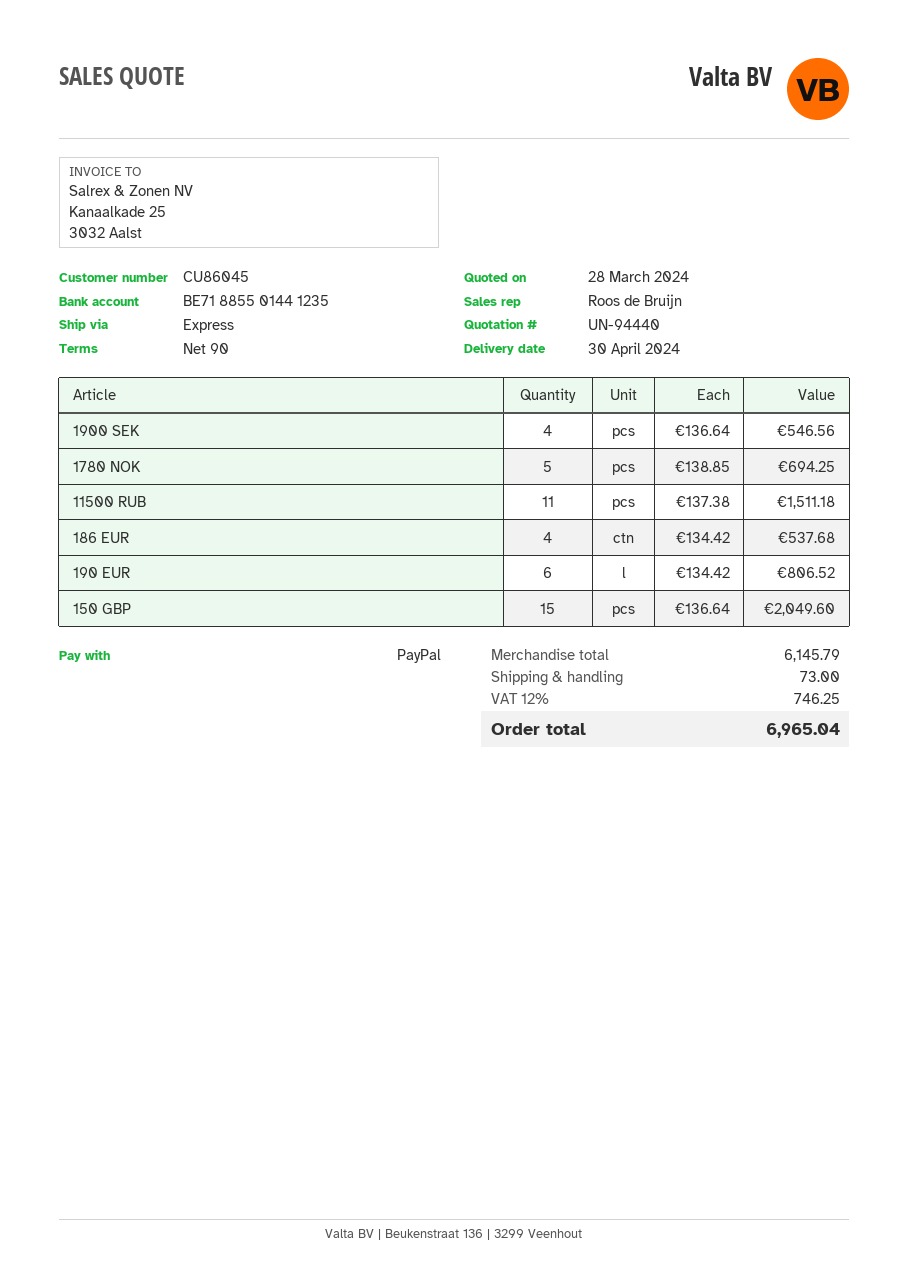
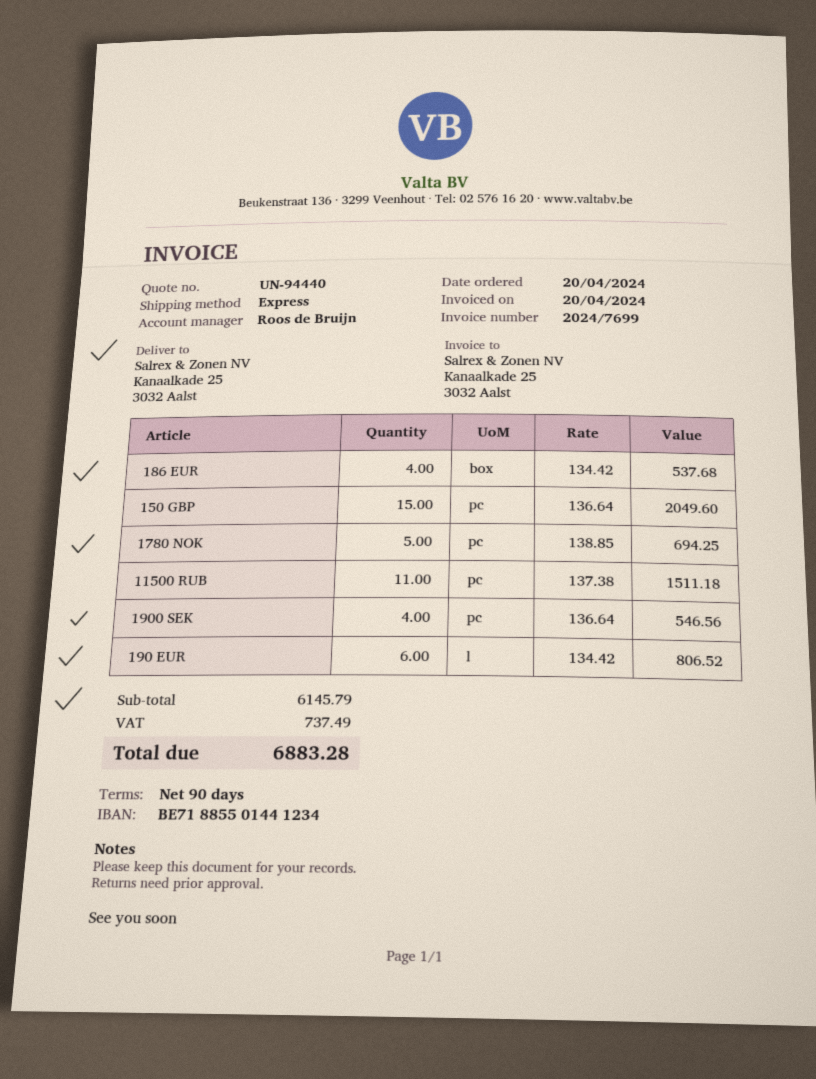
bank account: BE71885501441235 -> BE71885501441234
shipping: 73.00 -> none
tax: 746.25 -> 737.49
total: 6965.04 -> 6883.28

